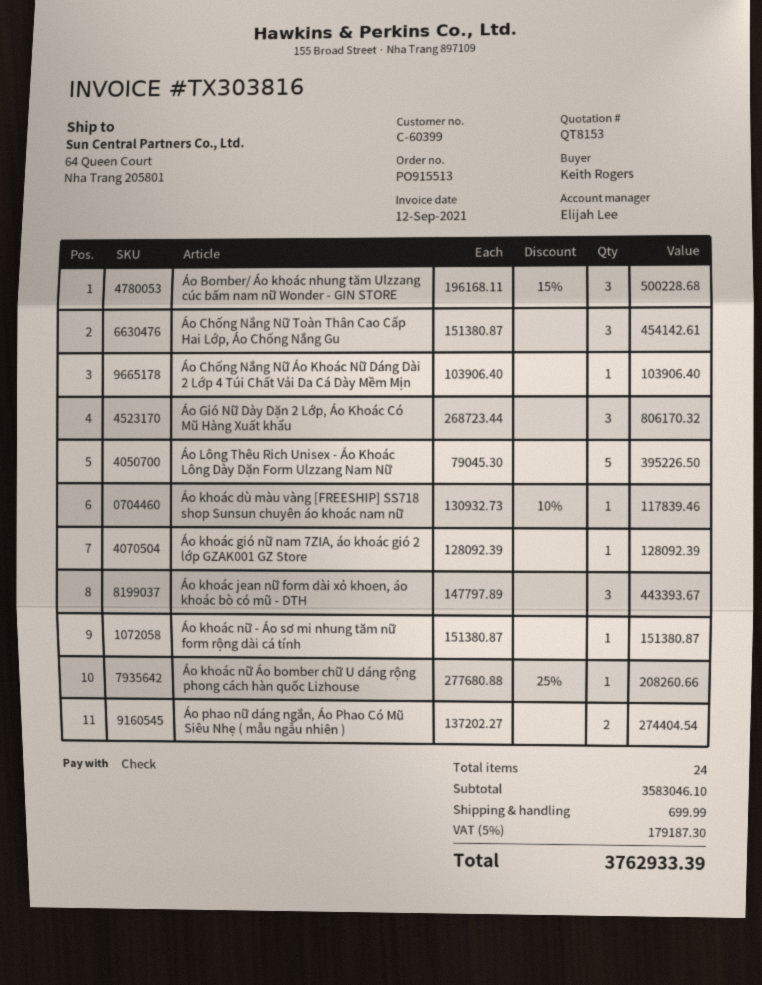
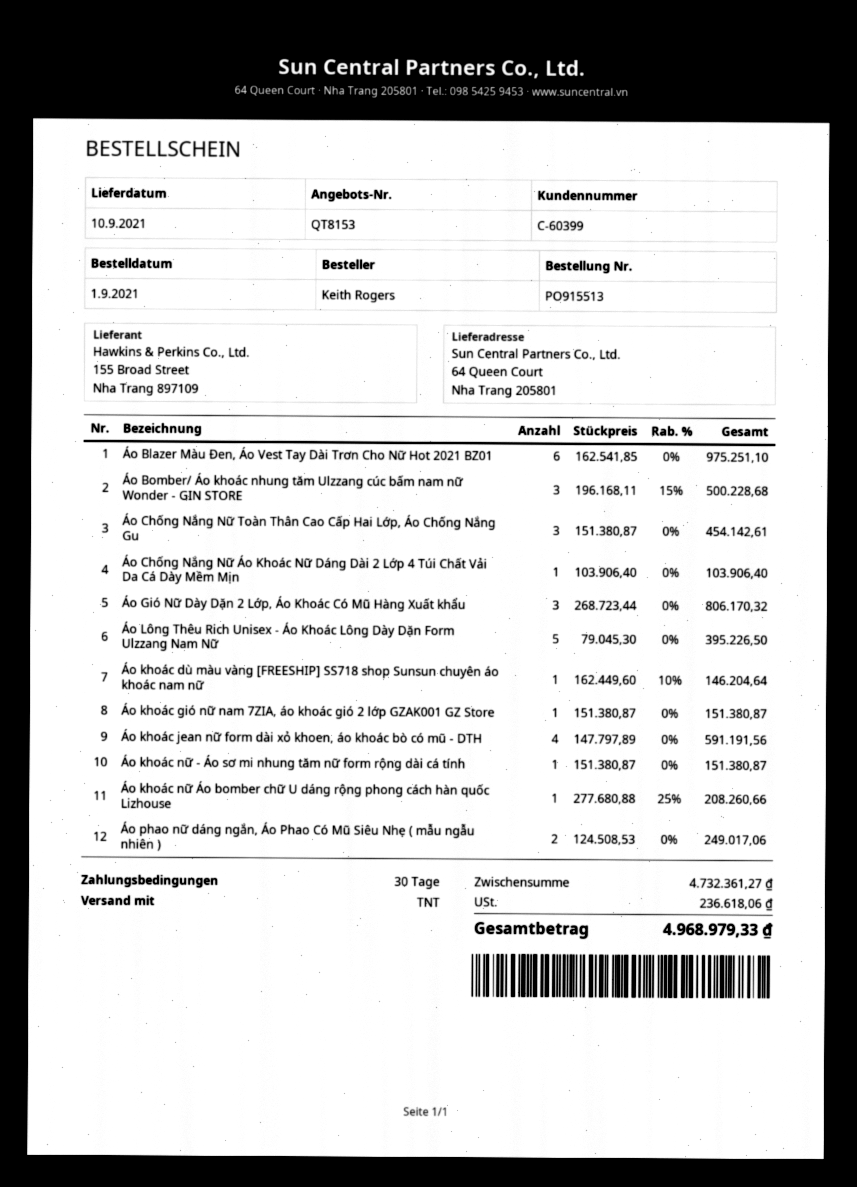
Áo khoác dù màu vàng [FREESHIP] SS718 shop Sunsun chuyên áo khoác nam nữ: 1 x 130932.73 - 10% = 117839.46 -> 1 x 162449.60 - 10% = 146204.64
Áo khoác gió nữ nam 7ZIA, áo khoác gió 2 lớp GZAK001 GZ Store: 1 x 128092.39 = 128092.39 -> 1 x 151380.87 = 151380.87
Áo khoác jean nữ form dài xỏ khoen, áo khoác bò có mũ - DTH: 3 x 147797.89 = 443393.67 -> 4 x 147797.89 = 591191.56
Áo phao nữ dáng ngắn, Áo Phao Có Mũ Siêu Nhẹ ( mẫu ngẫu nhiên ): 2 x 137202.27 = 274404.54 -> 2 x 124508.53 = 249017.06
Áo Blazer Màu Đen, Áo Vest Tay Dài Trơn Cho Nữ Hot 2021 BZ01: none -> 6 x 162541.85 = 975251.10
subtotal: 3583046.10 -> 4732361.27
shipping: 699.99 -> none
tax: 179187.30 -> 236618.06
total: 3762933.39 -> 4968979.33

